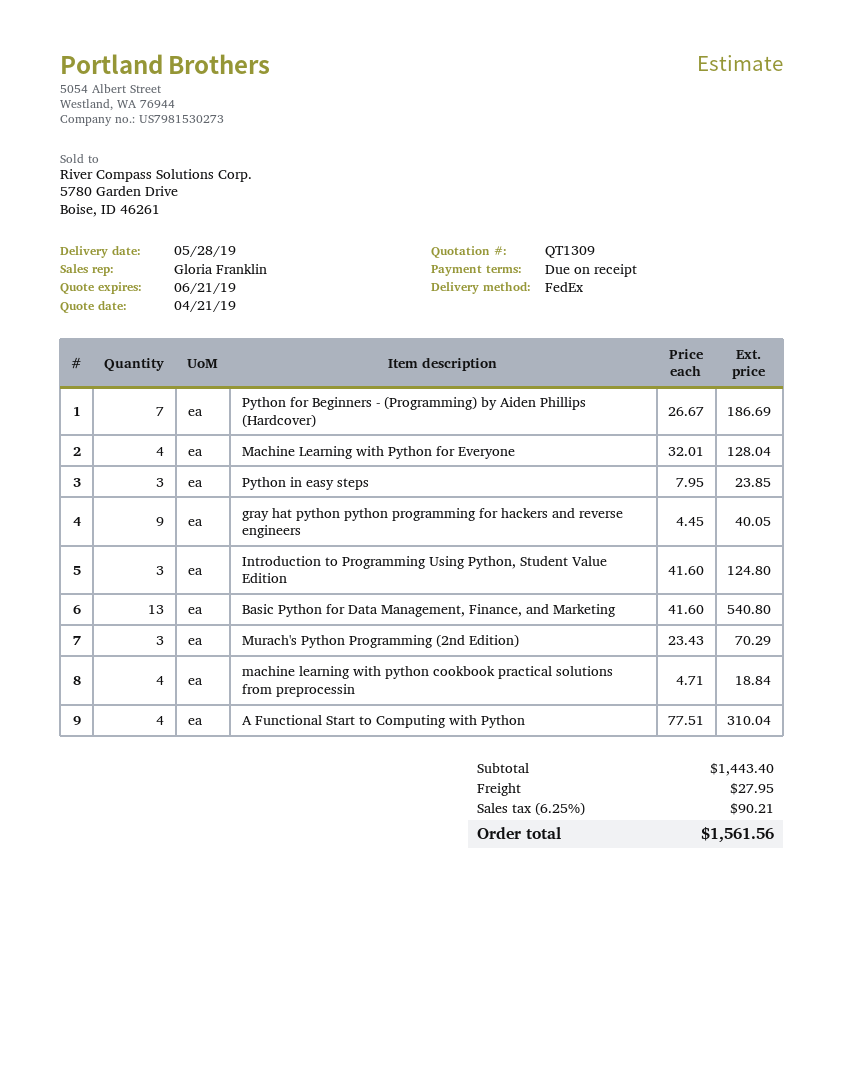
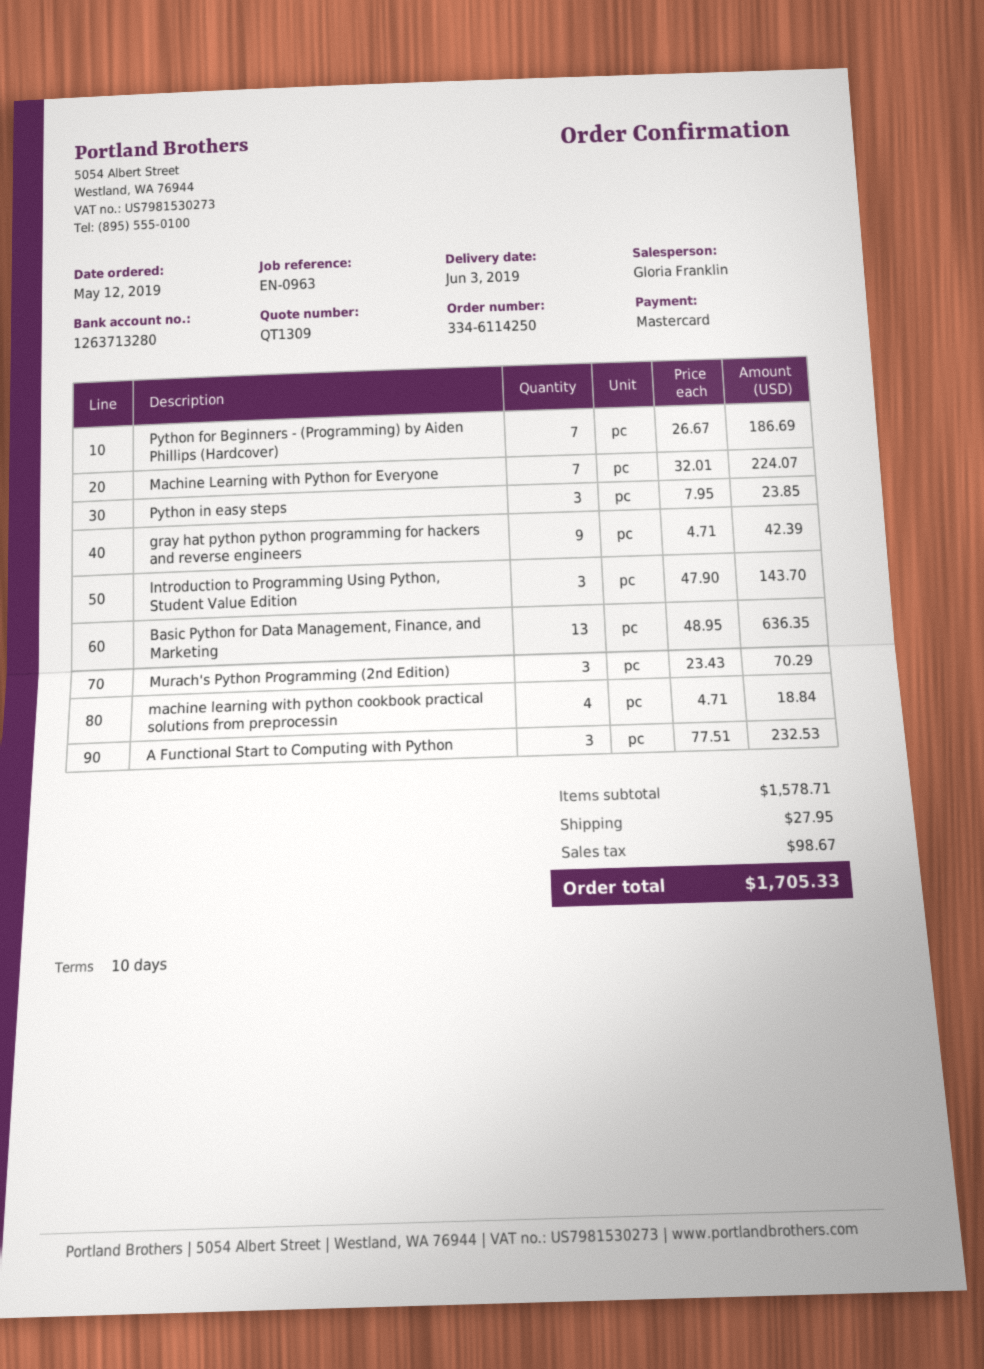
delivery date: 2019-05-28 -> 2019-06-03
payment terms: on receipt -> 10 days
Machine Learning with Python for Everyone: 4 x 32.01 = 128.04 -> 7 x 32.01 = 224.07
gray hat python python programming for hackers and reverse engineers: 9 x 4.45 = 40.05 -> 9 x 4.71 = 42.39
Introduction to Programming Using Python, Student Value Edition: 3 x 41.60 = 124.80 -> 3 x 47.90 = 143.70
Basic Python for Data Management, Finance, and Marketing: 13 x 41.60 = 540.80 -> 13 x 48.95 = 636.35
A Functional Start to Computing with Python: 4 x 77.51 = 310.04 -> 3 x 77.51 = 232.53
subtotal: 1443.40 -> 1578.71
tax: 90.21 -> 98.67
total: 1561.56 -> 1705.33

